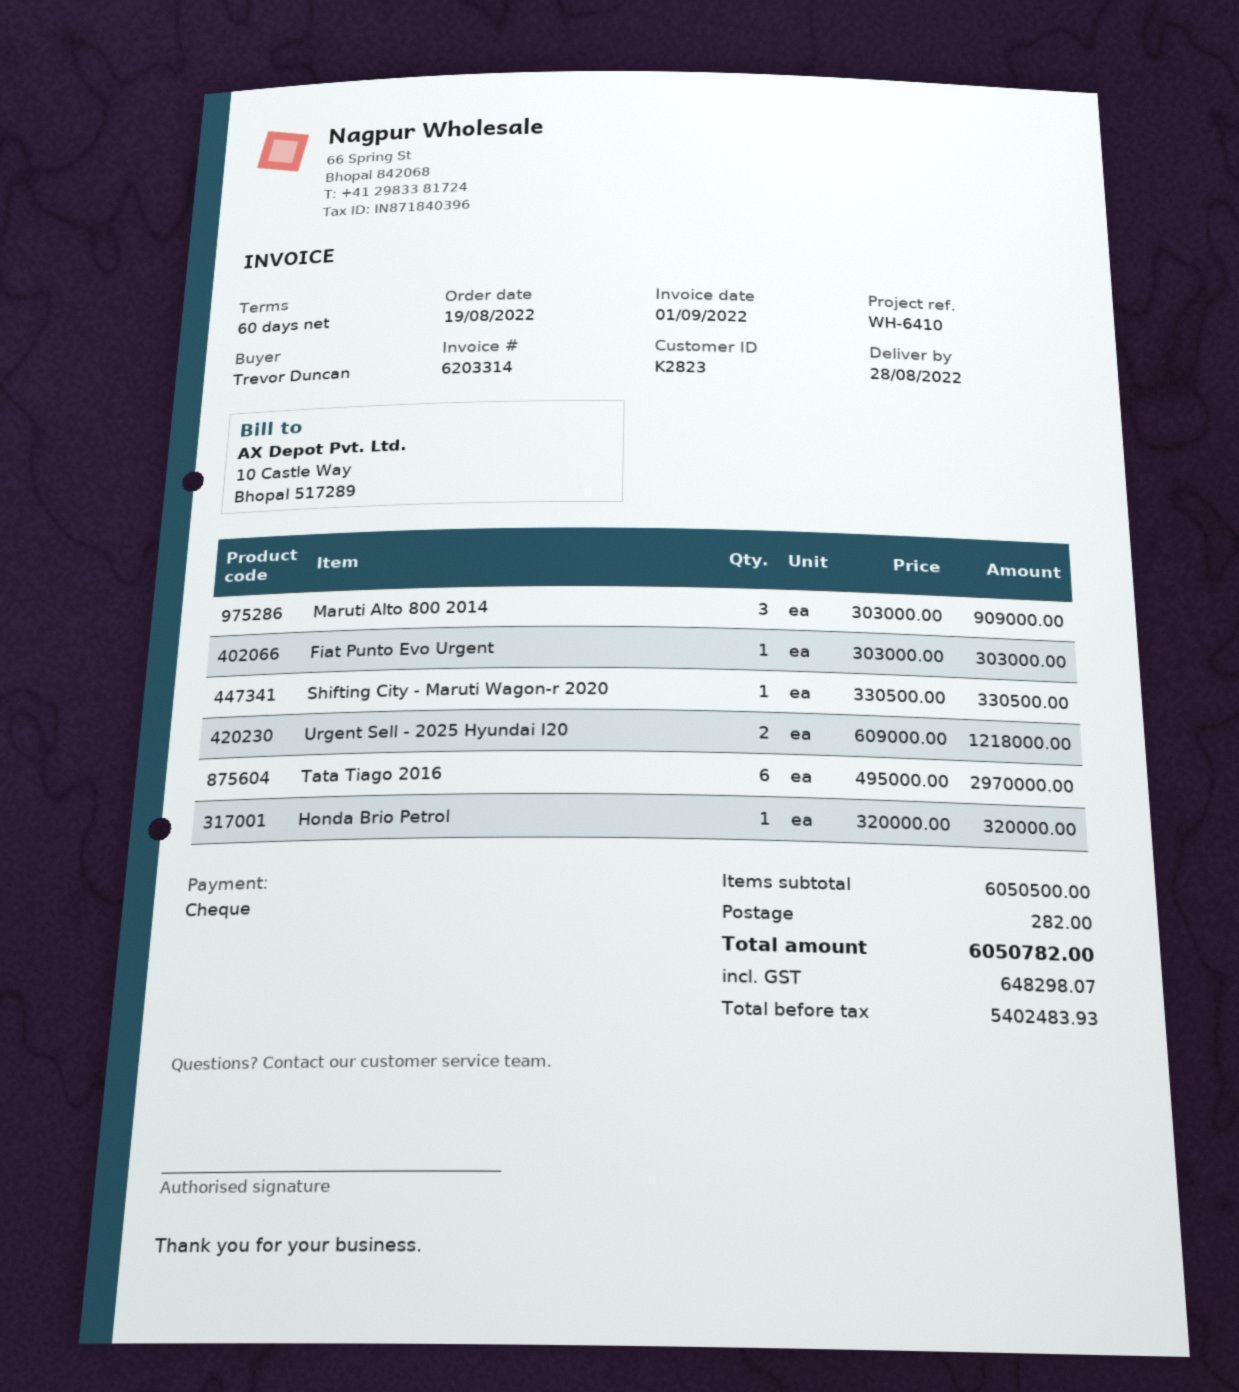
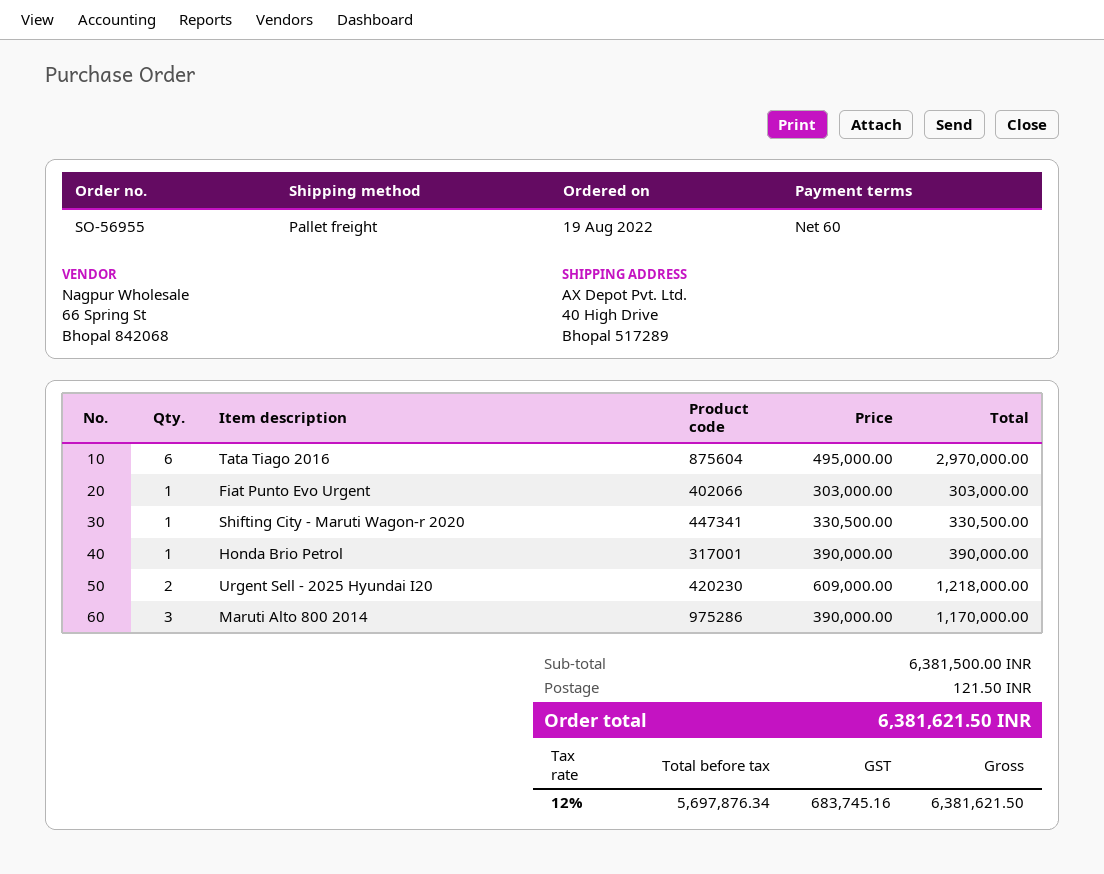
Maruti Alto 800 2014: 3 x 303000.00 = 909000.00 -> 3 x 390000.00 = 1170000.00
Honda Brio Petrol: 1 x 320000.00 = 320000.00 -> 1 x 390000.00 = 390000.00
subtotal: 6050500.00 -> 6381500.00
shipping: 282.00 -> 121.50
net: 5402483.93 -> 5697876.34
tax: 648298.07 -> 683745.16
total: 6050782.00 -> 6381621.50

